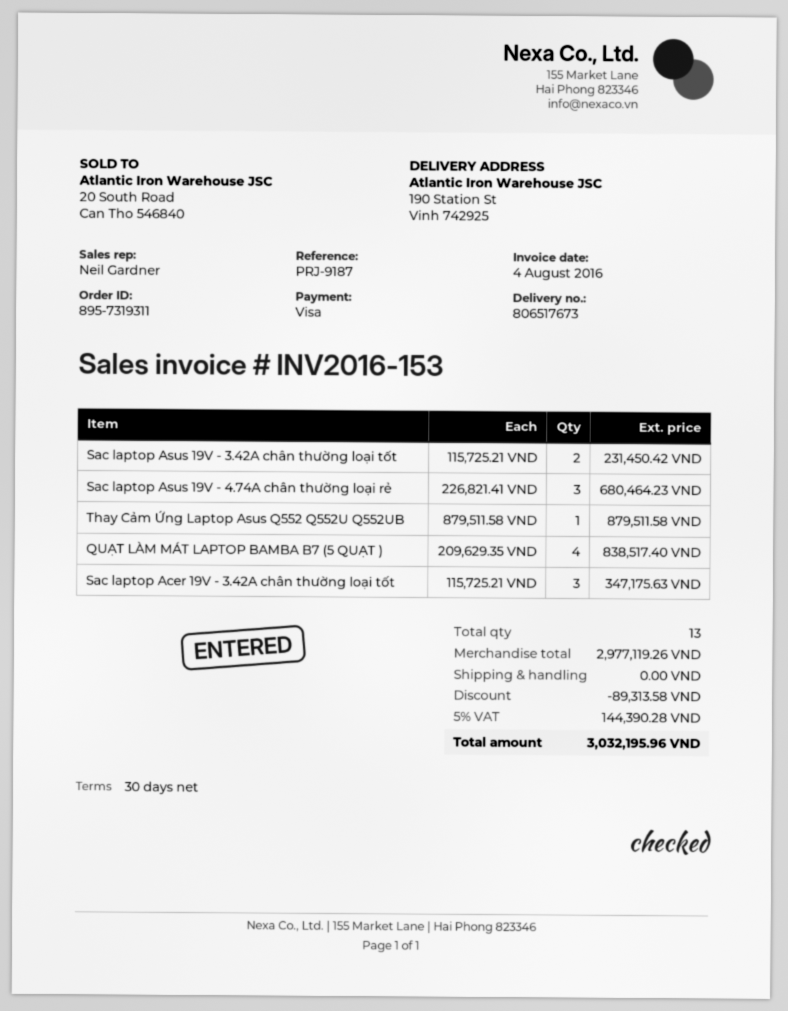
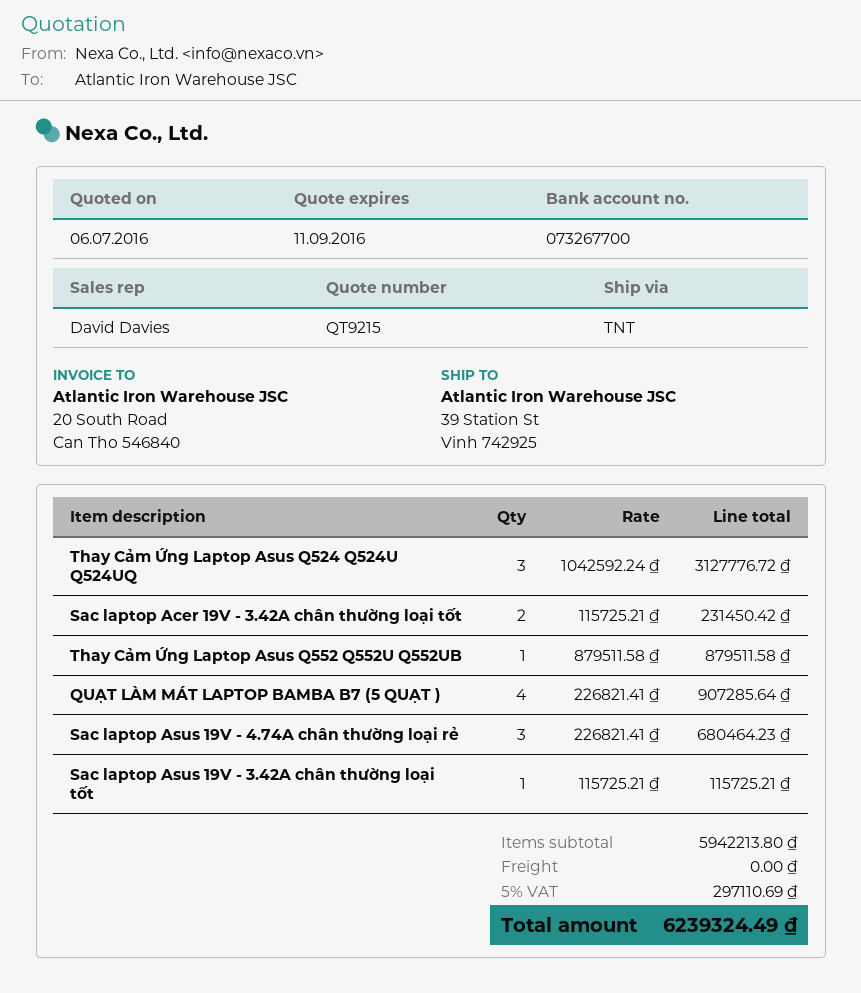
sales rep: Neil Gardner -> David Davies
ship to: 190 Station St, Vinh 742925 -> 39 Station St, Vinh 742925
Sac laptop Asus 19V - 3.42A chân thường loại tốt: 2 x 115725.21 = 231450.42 -> 1 x 115725.21 = 115725.21
QUẠT LÀM MÁT LAPTOP BAMBA B7 (5 QUẠT ): 4 x 209629.35 = 838517.40 -> 4 x 226821.41 = 907285.64
Sac laptop Acer 19V - 3.42A chân thường loại tốt: 3 x 115725.21 = 347175.63 -> 2 x 115725.21 = 231450.42
Thay Cảm Ứng Laptop Asus Q524 Q524U Q524UQ: none -> 3 x 1042592.24 = 3127776.72
subtotal: 2977119.26 -> 5942213.80
discount: 89313.58 -> none
tax: 5% = 144390.28 -> 5% = 297110.69
total: 3032195.96 -> 6239324.49

